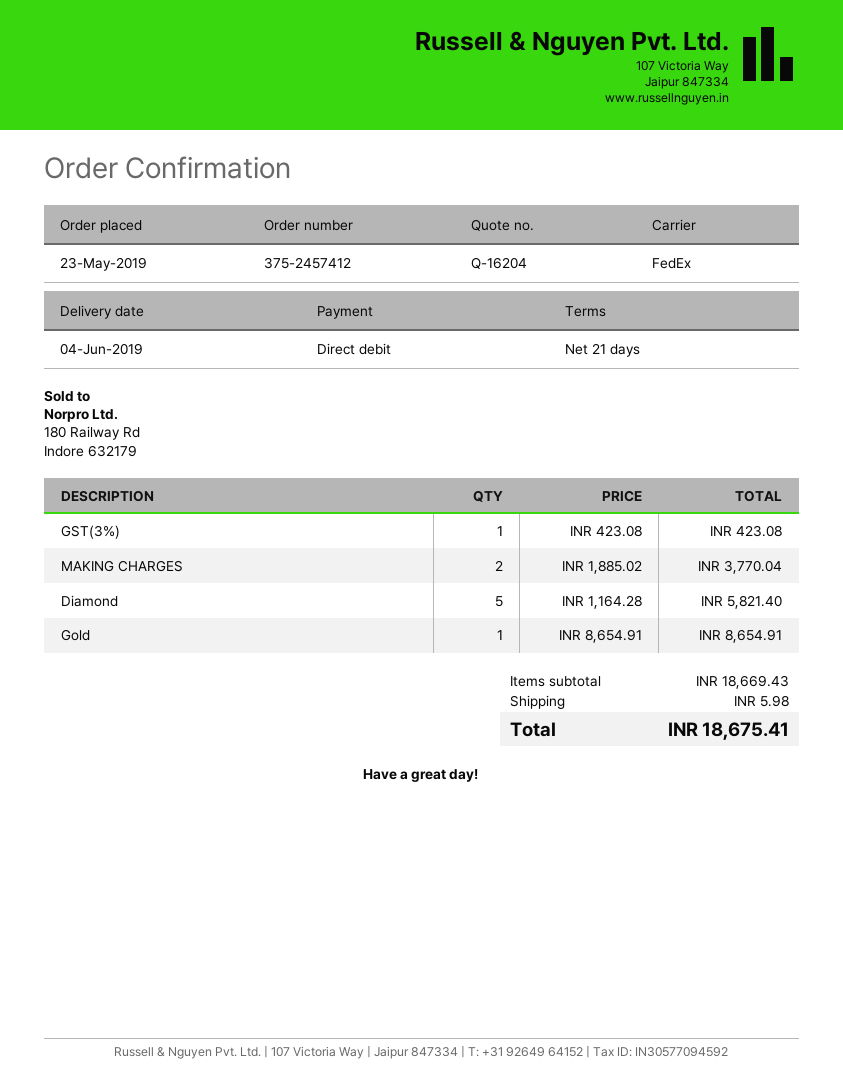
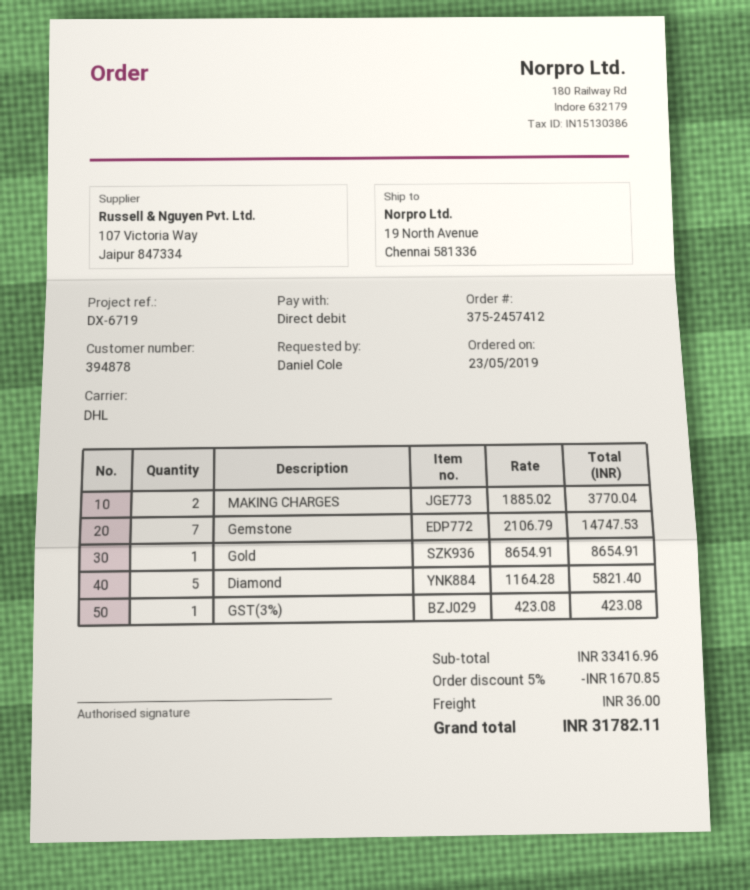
shipping method: FedEx -> DHL
Gemstone: none -> 7 x 2106.79 = 14747.53
subtotal: 18669.43 -> 33416.96
discount: none -> 5% = 1670.85
shipping: 5.98 -> 36.00
total: 18675.41 -> 31782.11

